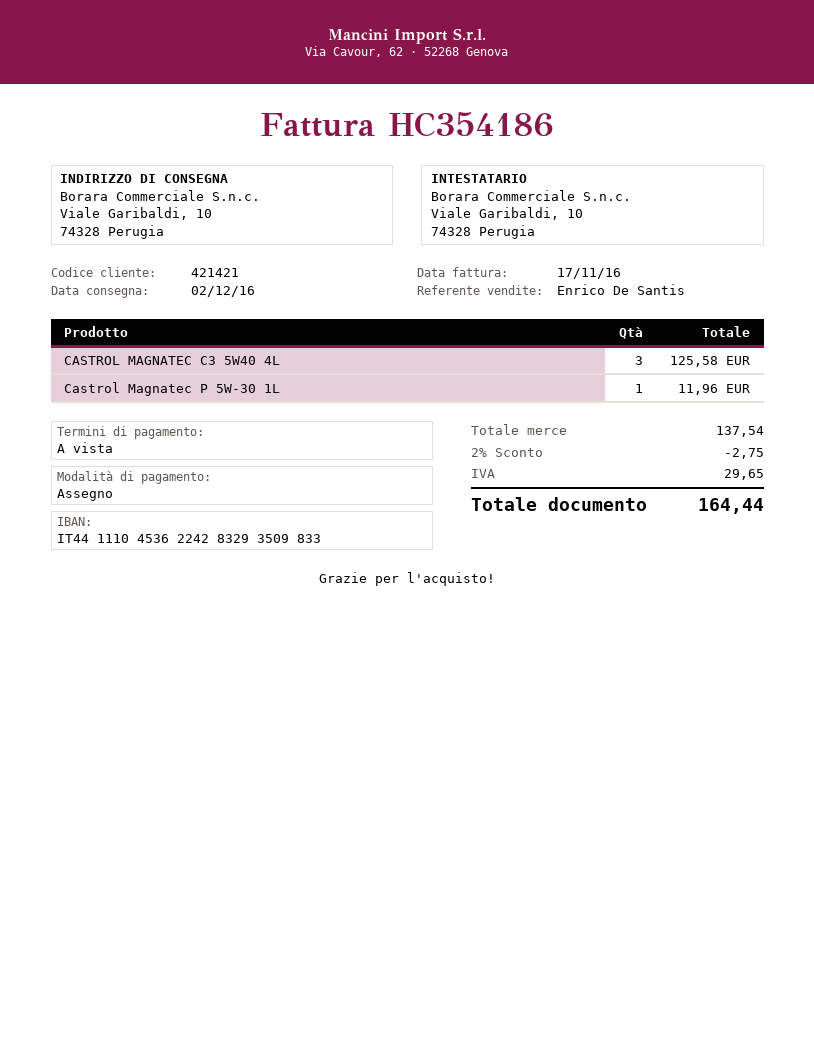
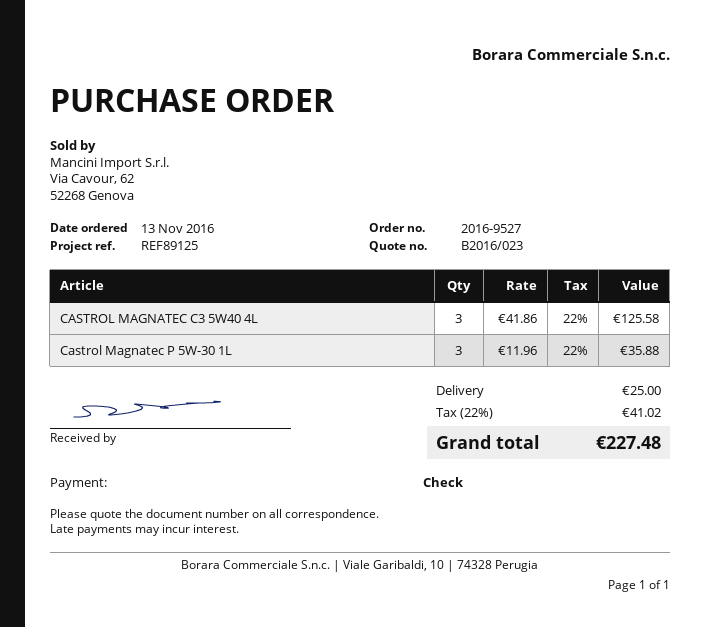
Castrol Magnatec P 5W-30 1L: 1 for 11.96 -> 3 for 35.88
discount: 2% = 2.75 -> none
shipping: none -> 25.00
tax: 29.65 -> 41.02
total: 164.44 -> 227.48

